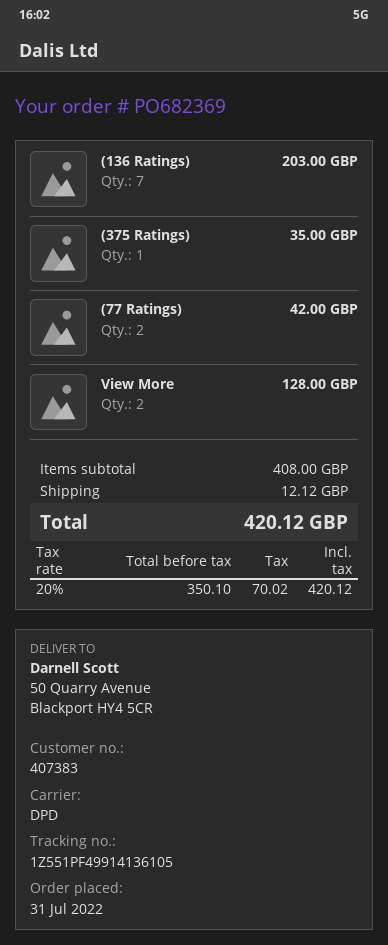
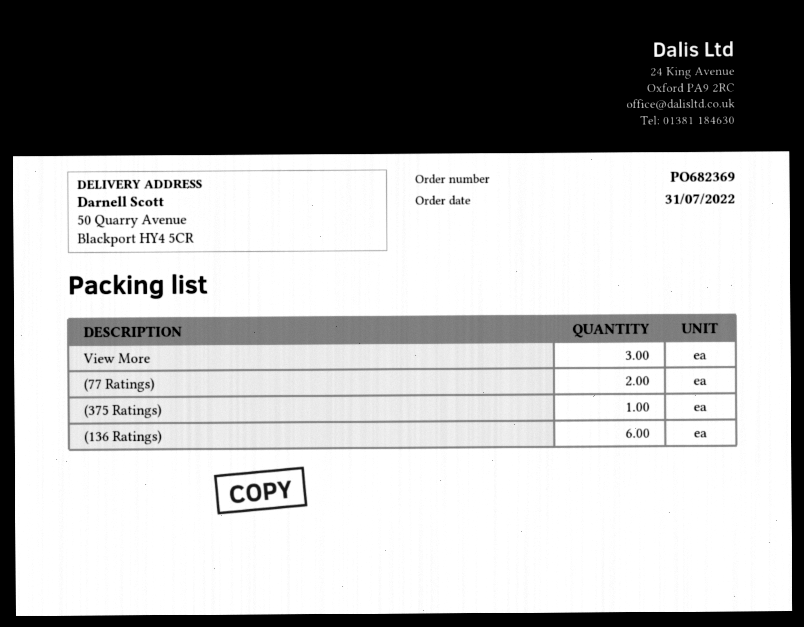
(136 Ratings): 7 -> 6
View More: 2 -> 3

